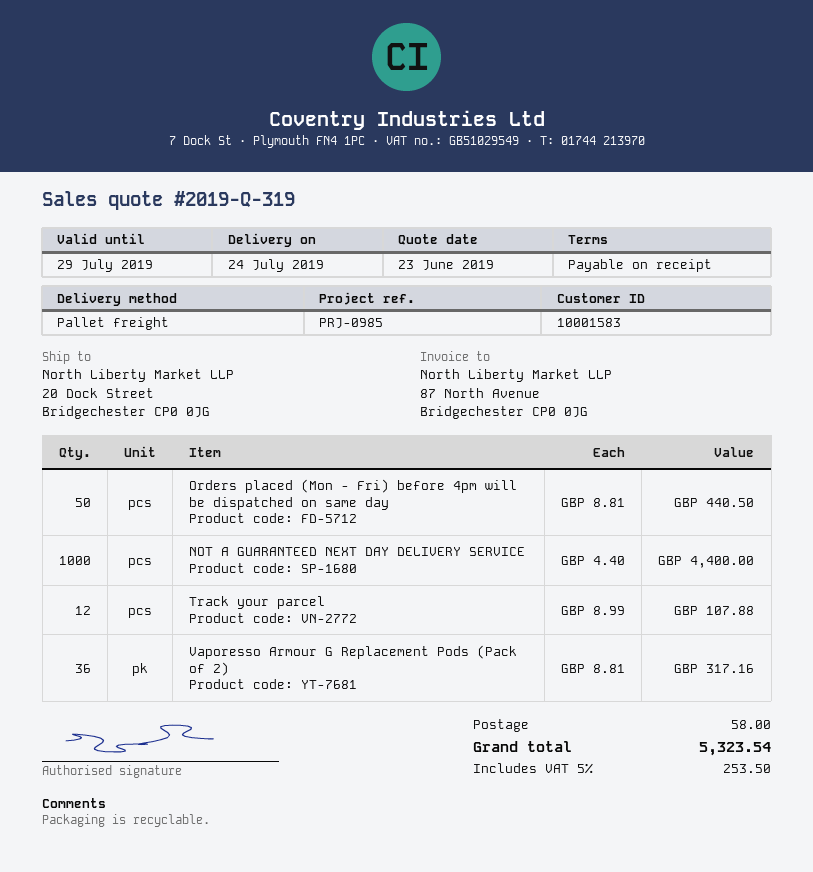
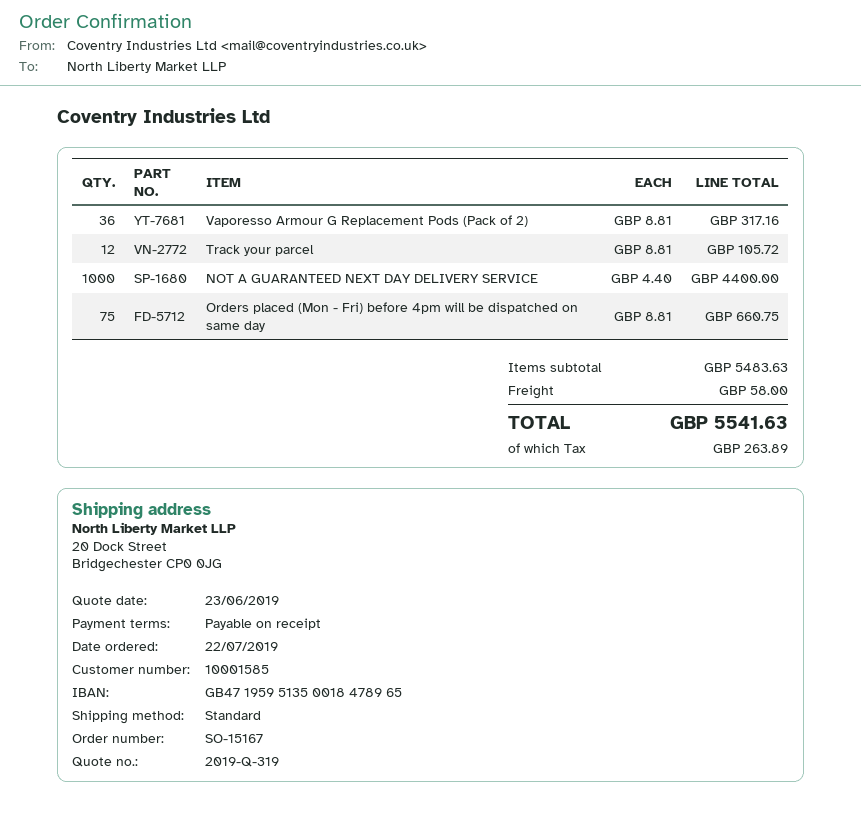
customer number: 10001583 -> 10001585
shipping method: pallet freight -> standard
Orders placed (Mon - Fri) before 4pm will be dispatched on same day: 50 x 8.81 = 440.50 -> 75 x 8.81 = 660.75
Track your parcel: 12 x 8.99 = 107.88 -> 12 x 8.81 = 105.72
tax: 253.50 -> 263.89
total: 5323.54 -> 5541.63

